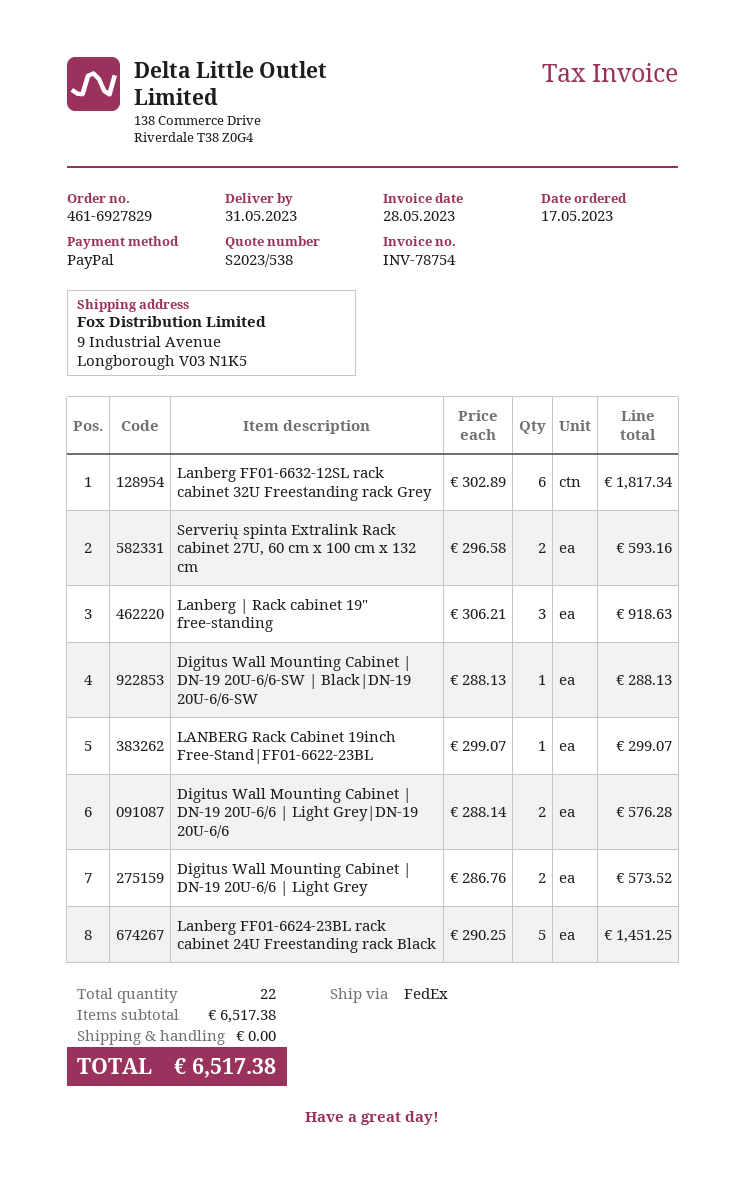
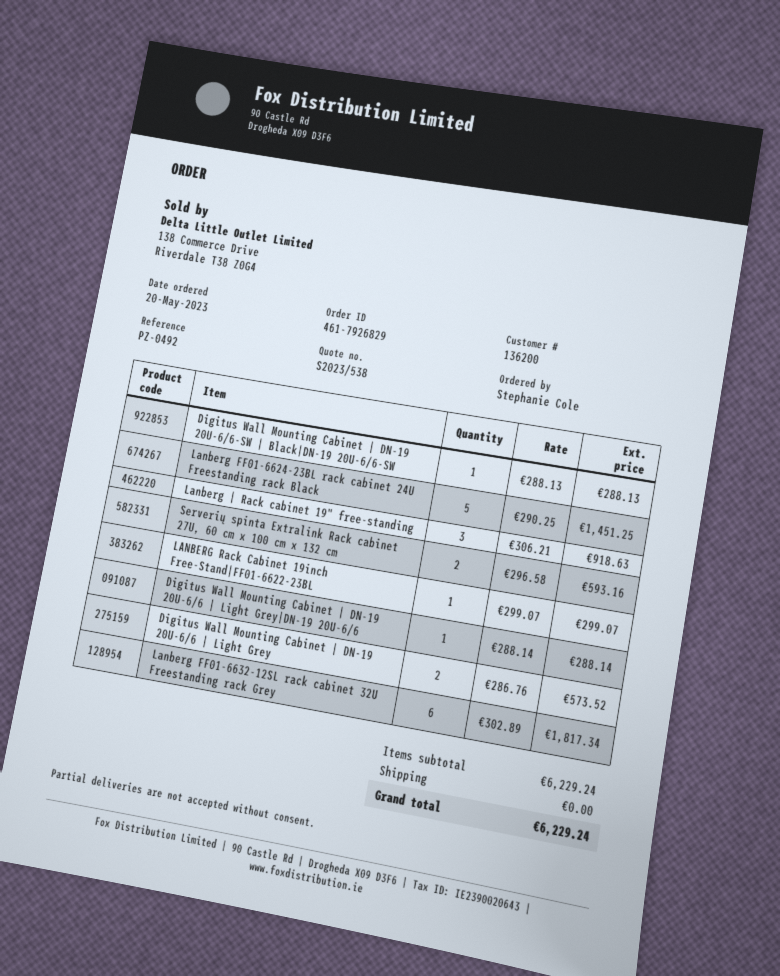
order number: 461-6927829 -> 461-7926829
order date: 2023-05-17 -> 2023-05-20
Digitus Wall Mounting Cabinet | DN-19 20U-6/6 | Light Grey|DN-19 20U-6/6: 2 x 288.14 = 576.28 -> 1 x 288.14 = 288.14
subtotal: 6517.38 -> 6229.24
total: 6517.38 -> 6229.24

